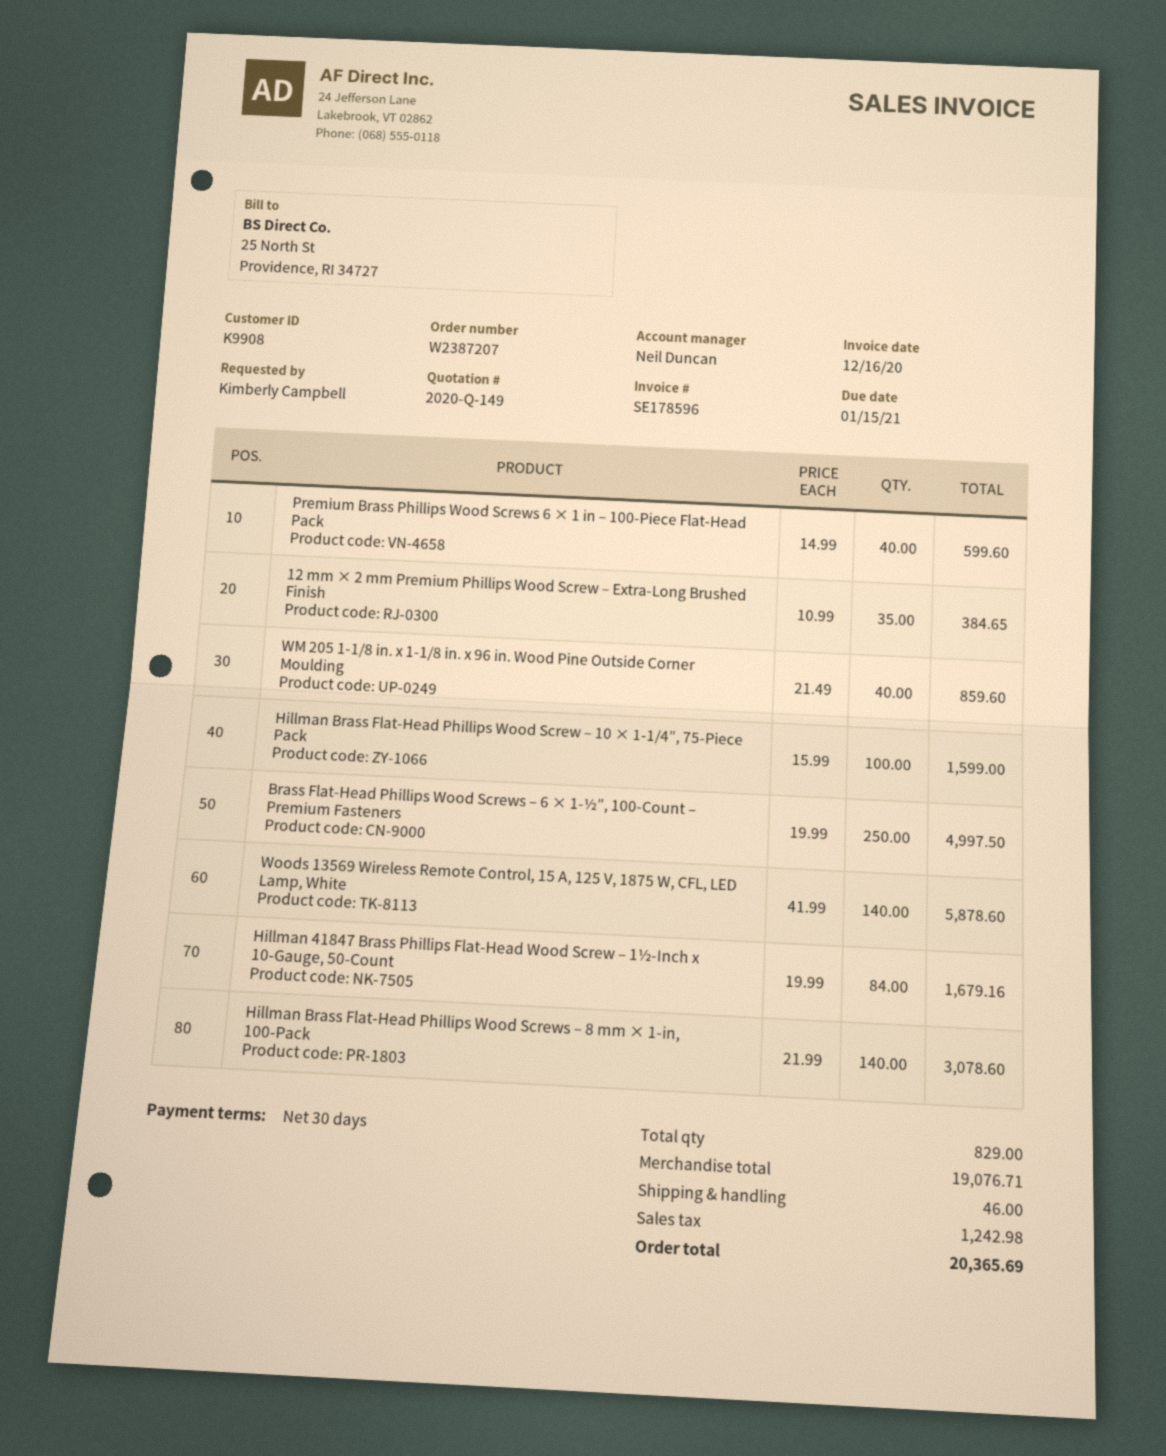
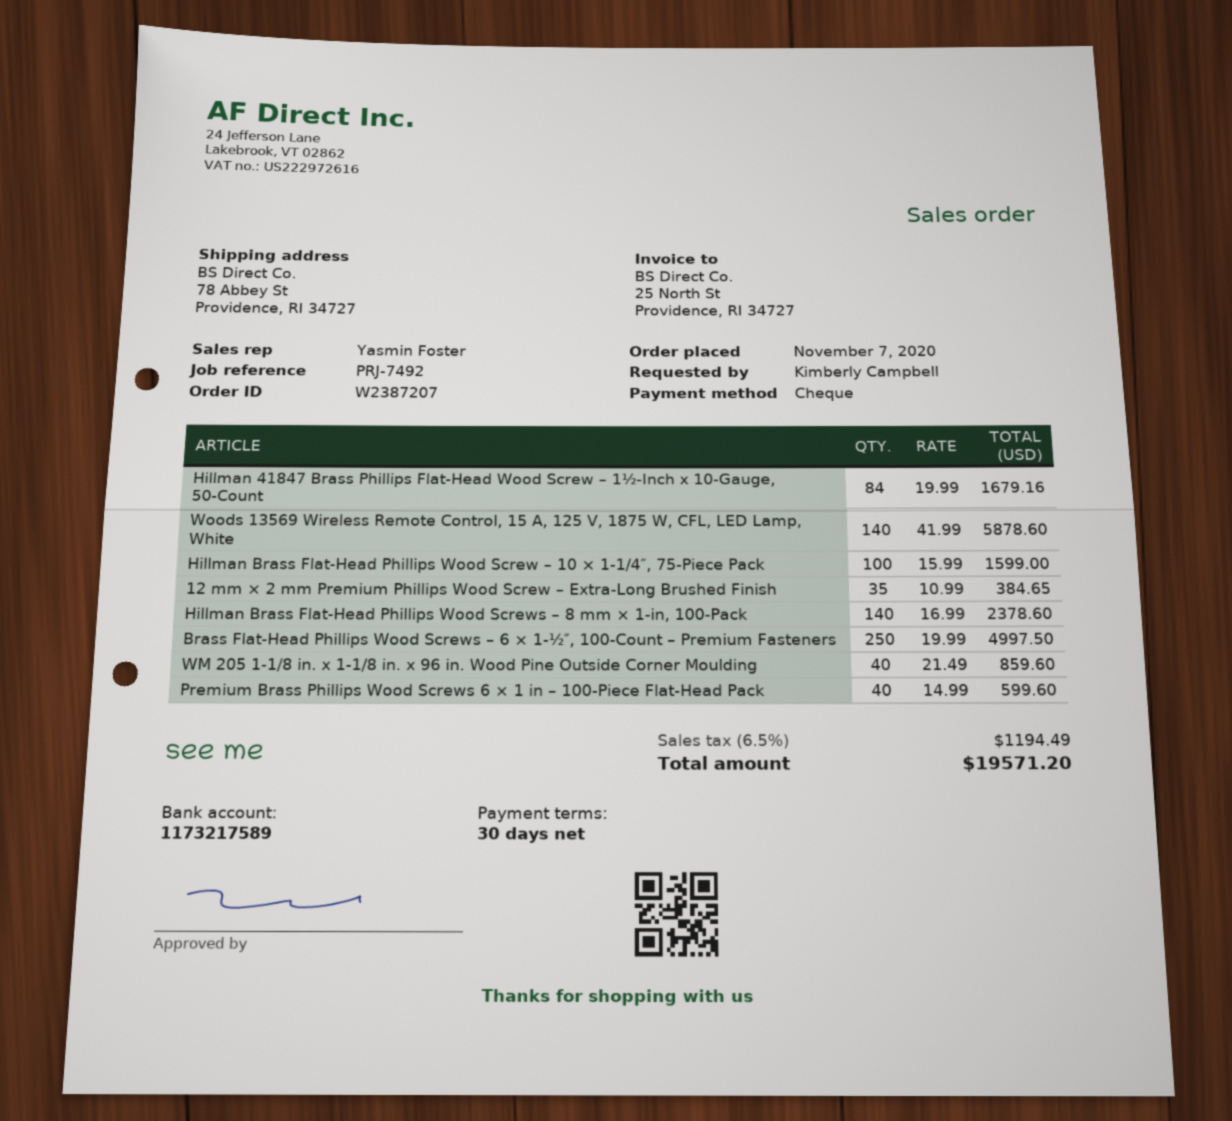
sales rep: Neil Duncan -> Yasmin Foster
Hillman Brass Flat‑Head Phillips Wood Screws – 8 mm × 1‑in, 100‑Pack: 140 x 21.99 = 3078.60 -> 140 x 16.99 = 2378.60
shipping: 46.00 -> none
tax: 1242.98 -> 1194.49
total: 20365.69 -> 19571.20

